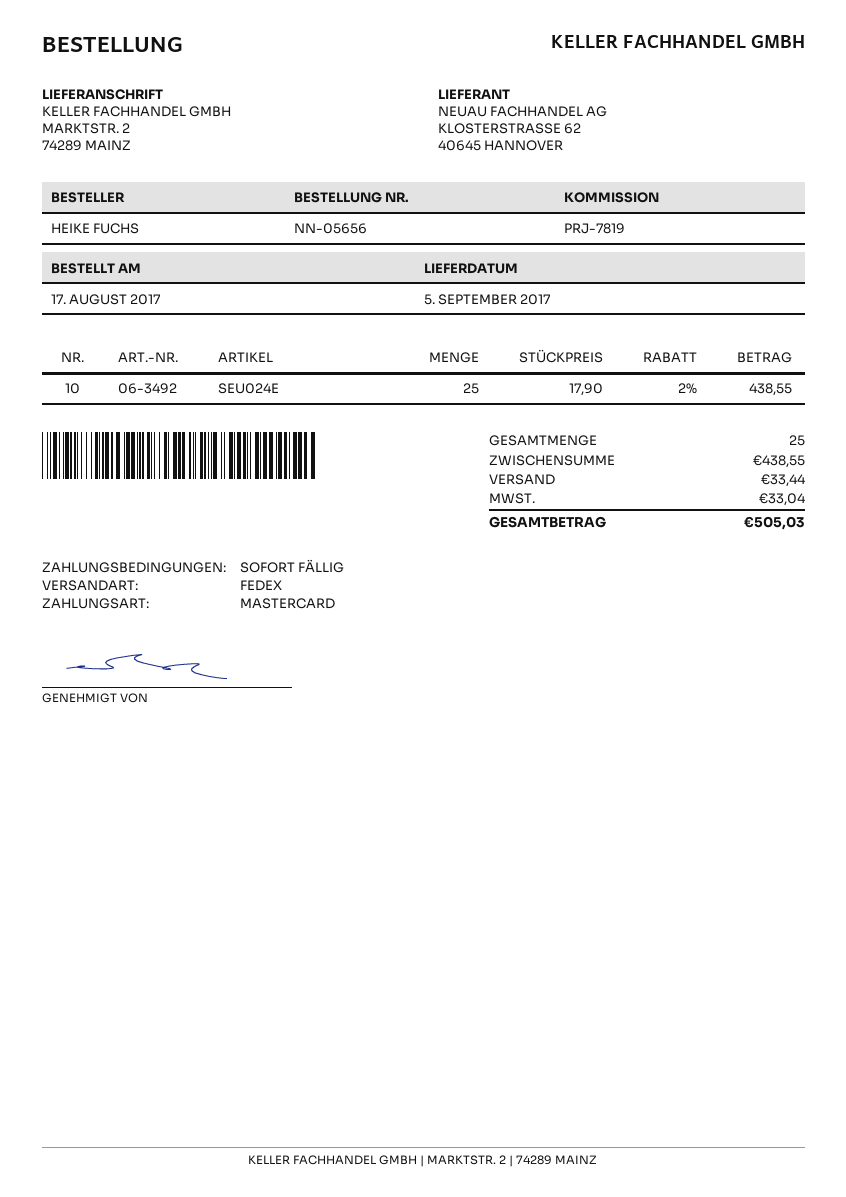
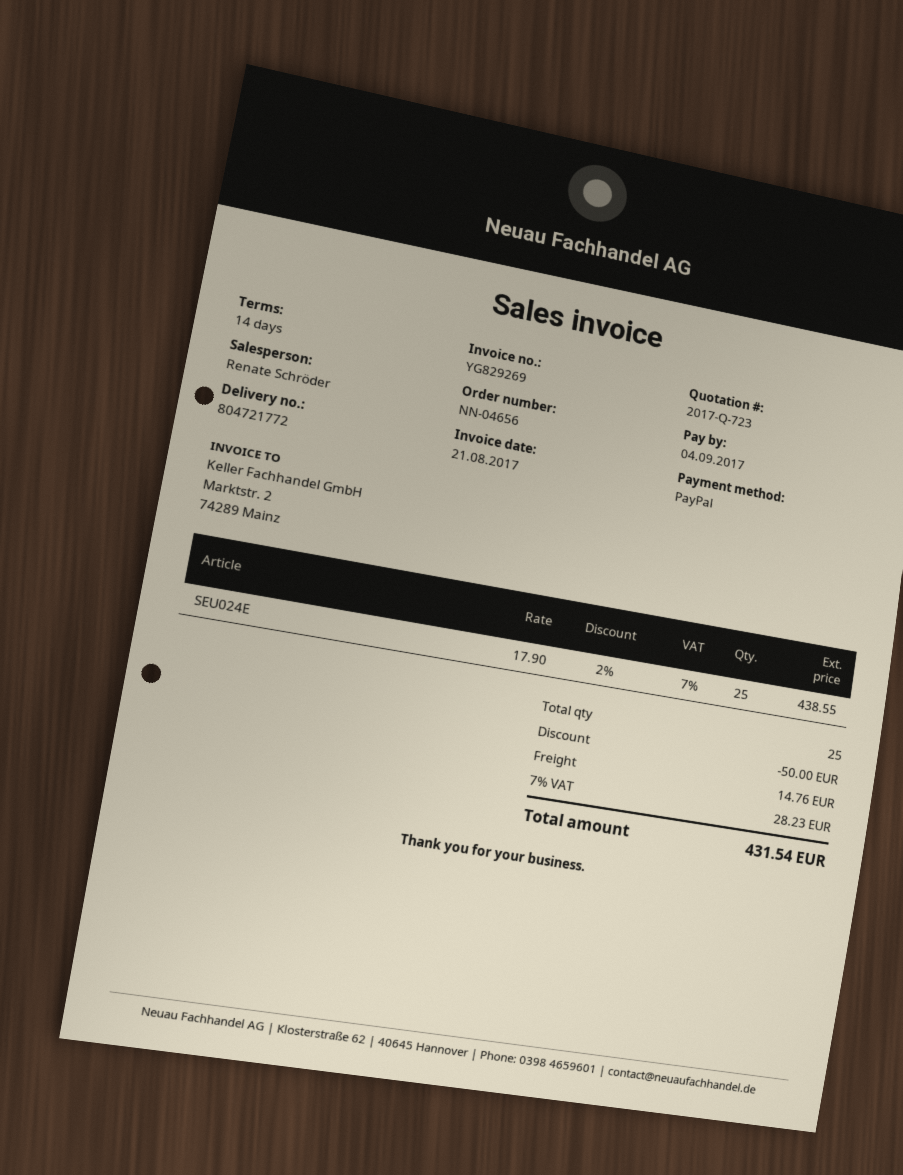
order number: NN-05656 -> NN-04656
payment terms: on receipt -> 14 days
payment method: Mastercard -> PayPal
discount: none -> 50.00
shipping: 33.44 -> 14.76
tax: 33.04 -> 28.23
total: 505.03 -> 431.54

